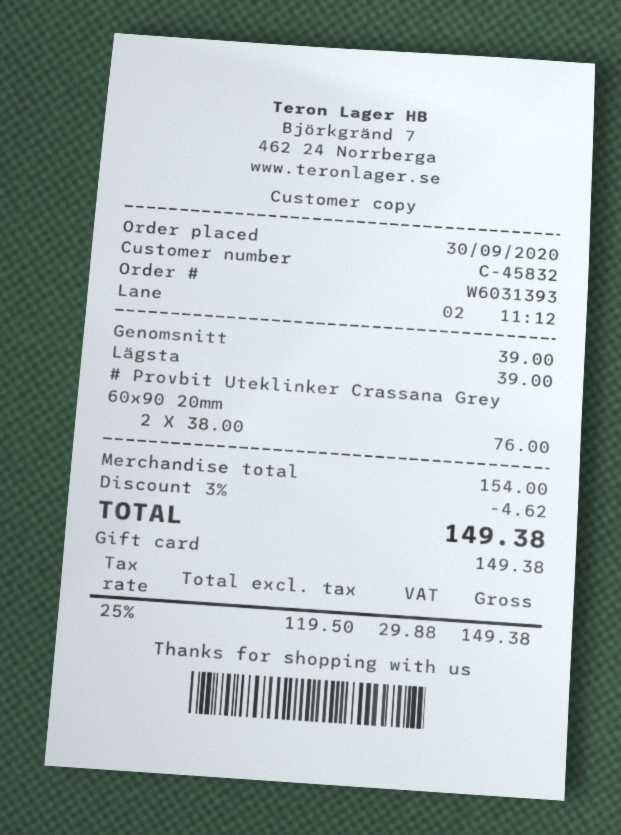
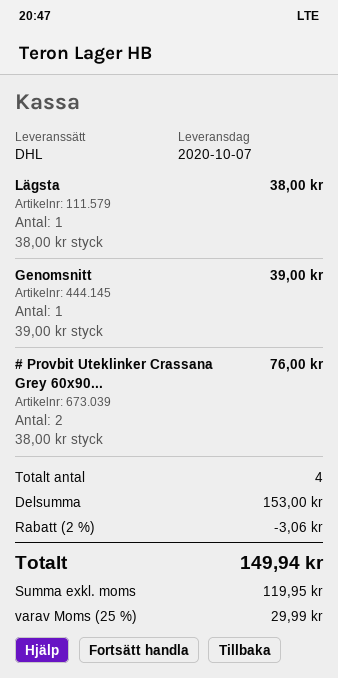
Lägsta: 1 x 39.00 = 39.00 -> 1 x 38.00 = 38.00
subtotal: 154.00 -> 153.00
discount: 3% = 4.62 -> 2% = 3.06
net: 119.50 -> 119.95
tax: 25% = 29.88 -> 25% = 29.99
total: 149.38 -> 149.94

